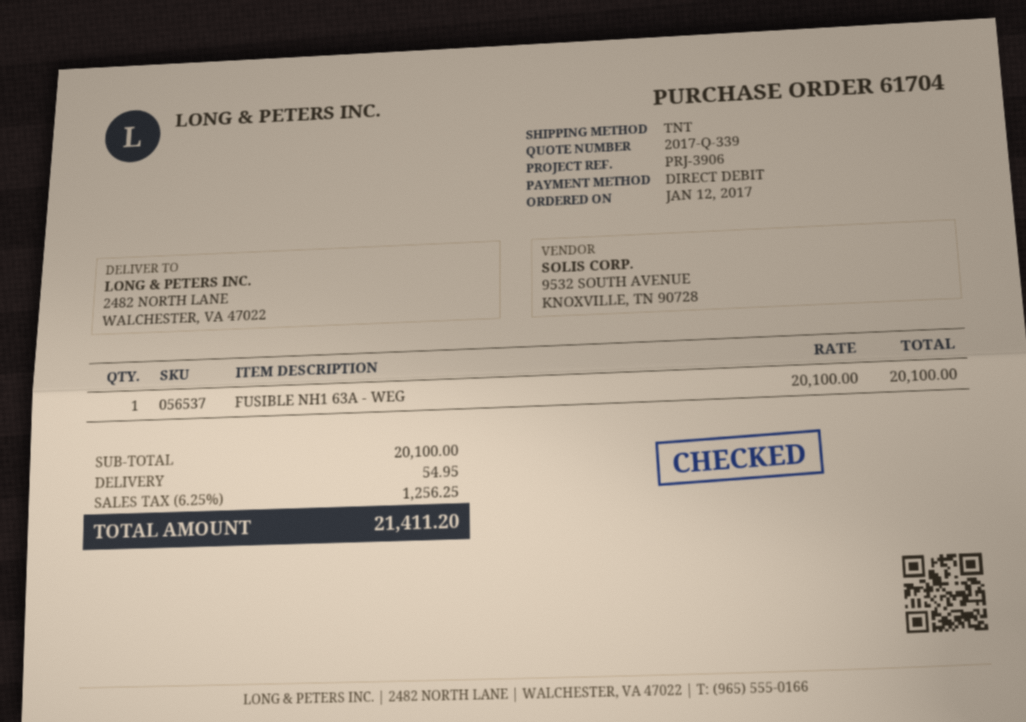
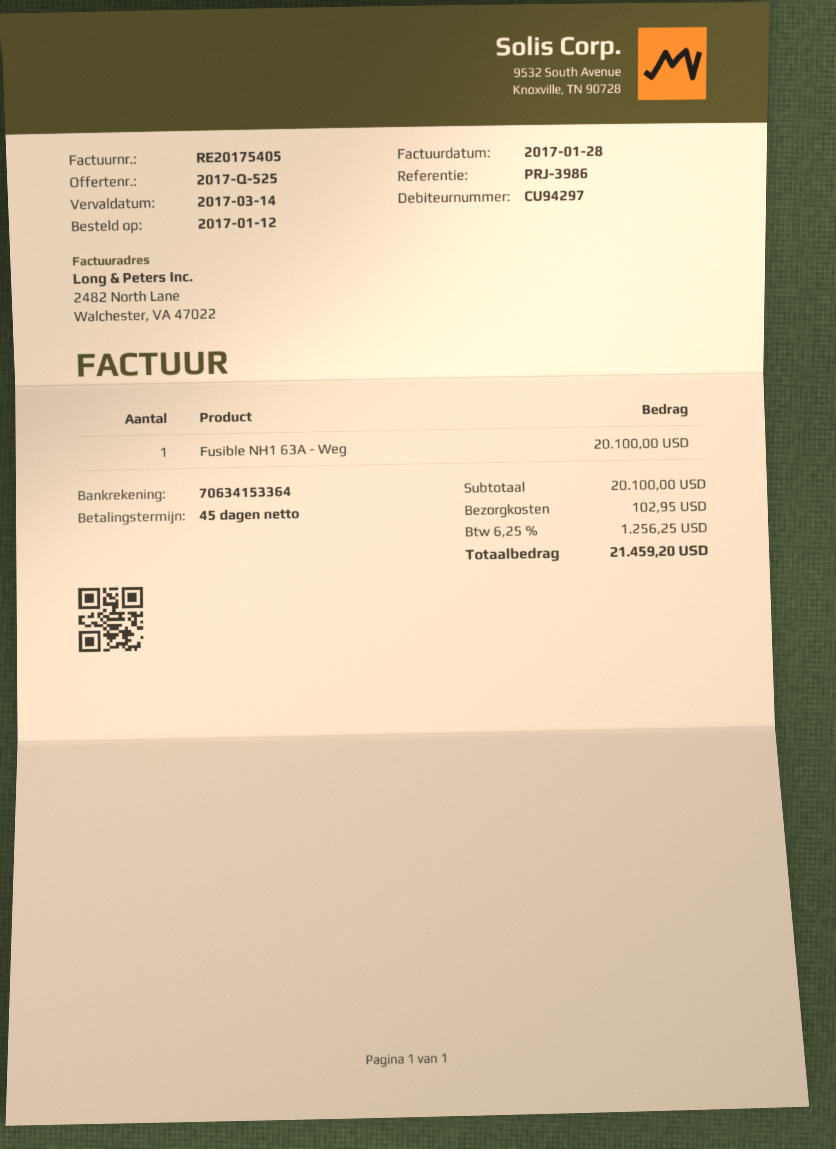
quote number: 2017-Q-339 -> 2017-Q-525
reference: PRJ-3906 -> PRJ-3986
shipping: 54.95 -> 102.95
total: 21411.20 -> 21459.20

